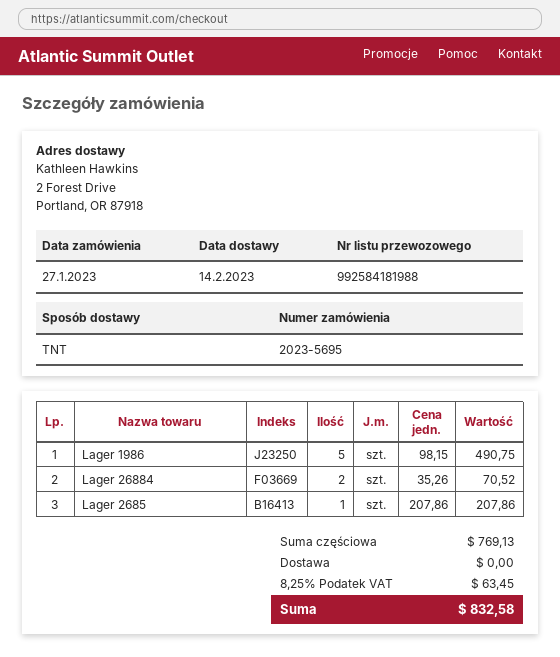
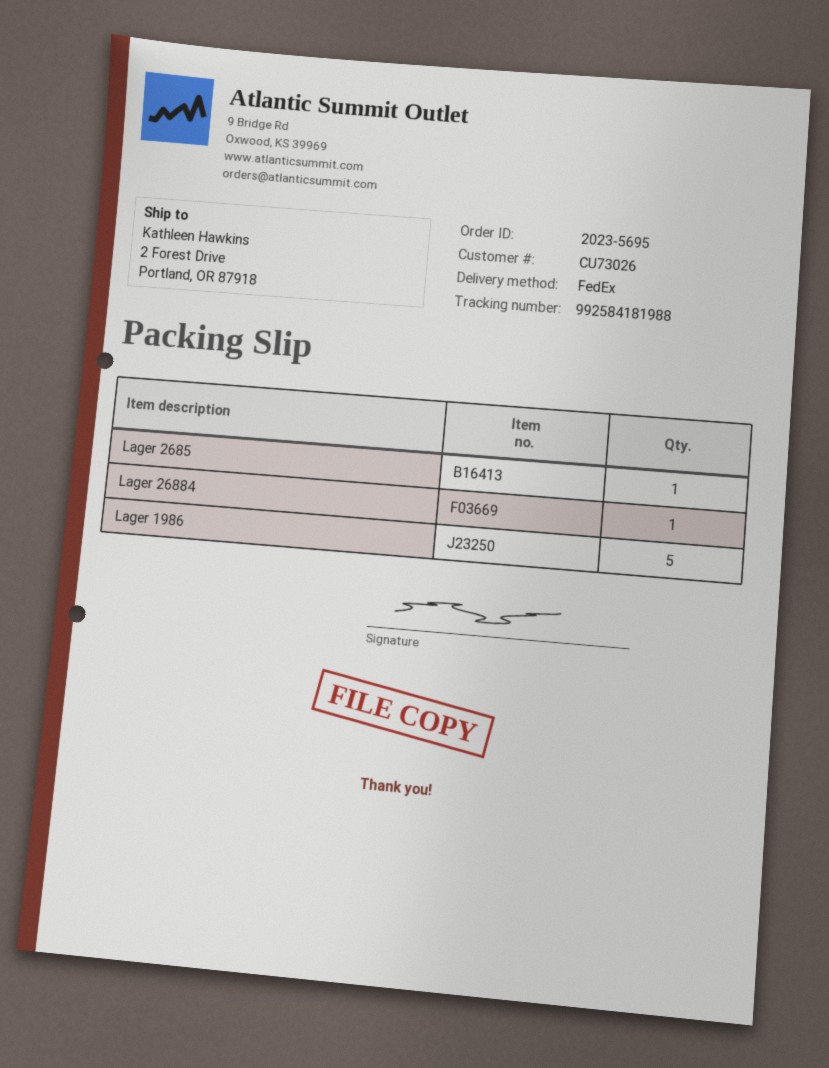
shipping method: TNT -> FedEx
Lager 26884: 2 -> 1

